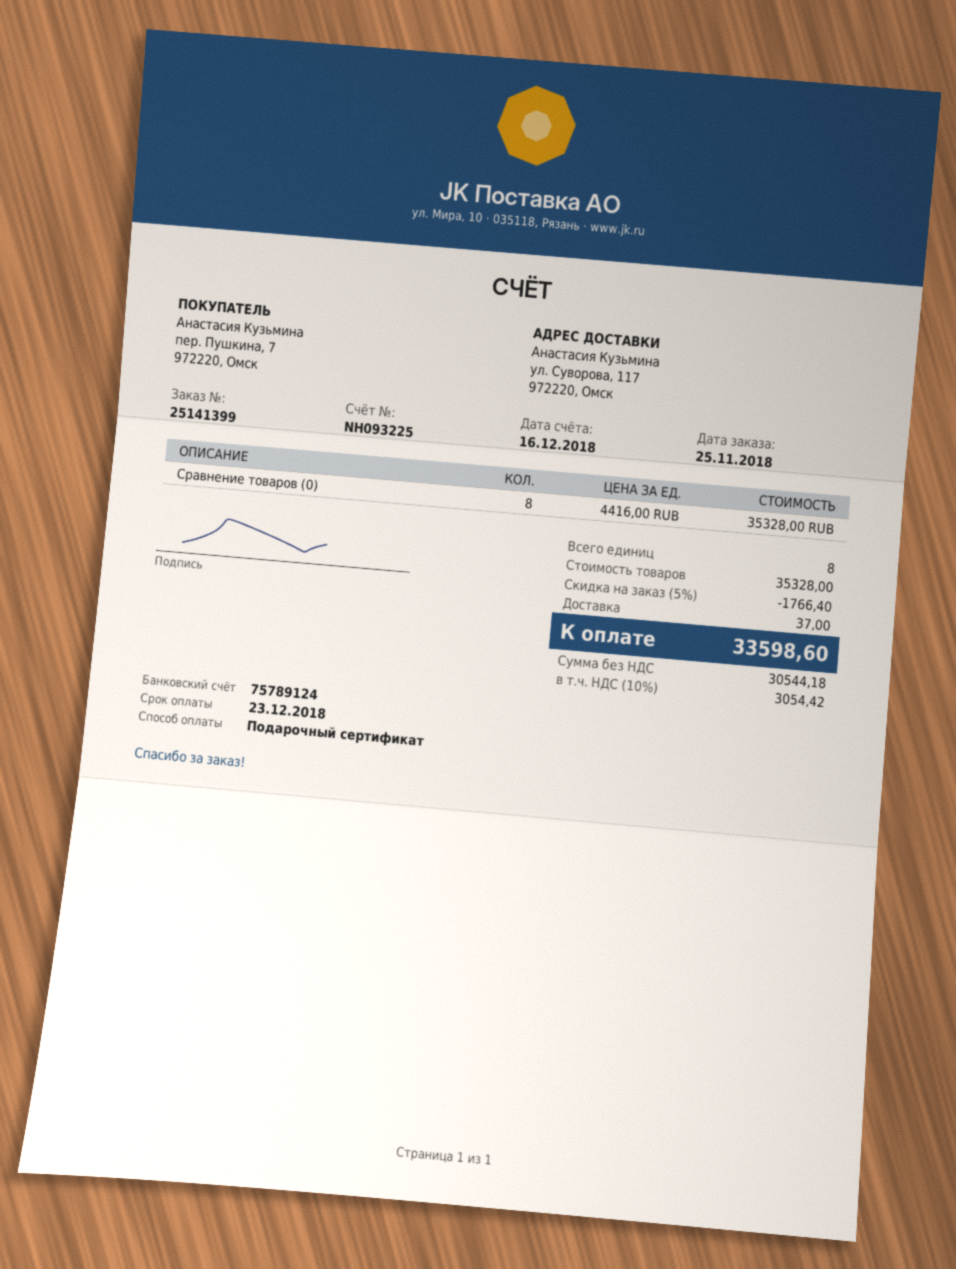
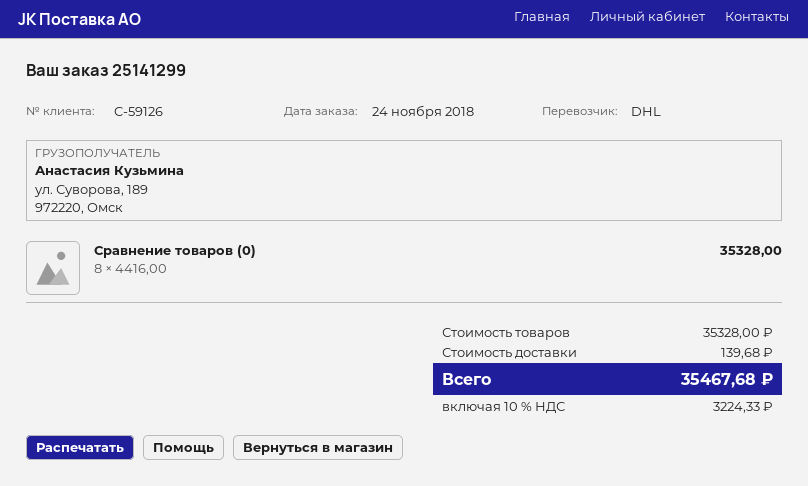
order number: 25141399 -> 25141299
order date: 2018-11-25 -> 2018-11-24
ship to: ул. Суворова, 117, 972220, Омск -> ул. Суворова, 189, 972220, Омск
discount: 5% = 1766.40 -> none
shipping: 37.00 -> 139.68
tax: 10% = 3054.42 -> 10% = 3224.33
total: 33598.60 -> 35467.68

